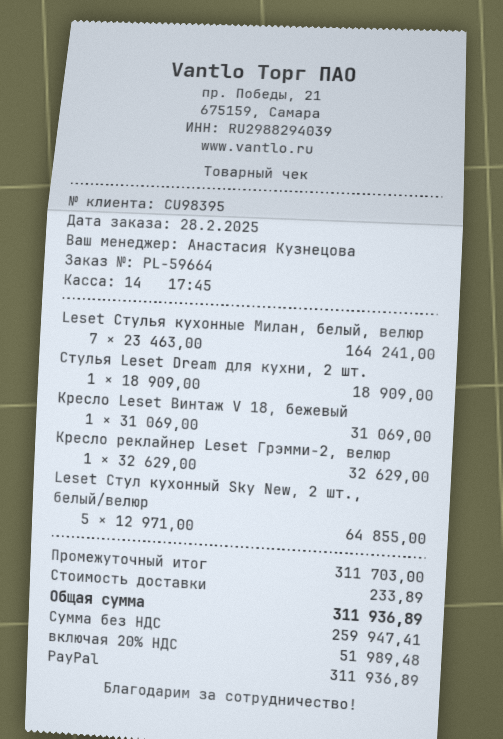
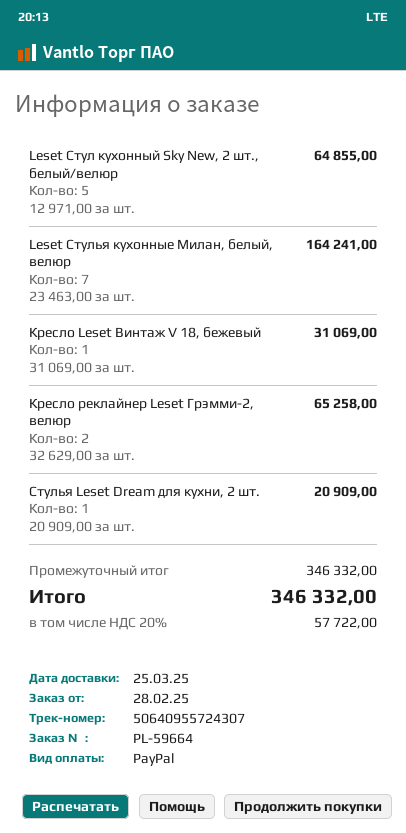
Стулья Leset Dream для кухни, 2 шт.: 1 x 18909.00 = 18909.00 -> 1 x 20909.00 = 20909.00
Кресло реклайнер Leset Грэмми-2, велюр: 1 x 32629.00 = 32629.00 -> 2 x 32629.00 = 65258.00
subtotal: 311703.00 -> 346332.00
shipping: 233.89 -> none
tax: 20% = 51989.48 -> 20% = 57722.00
total: 311936.89 -> 346332.00

